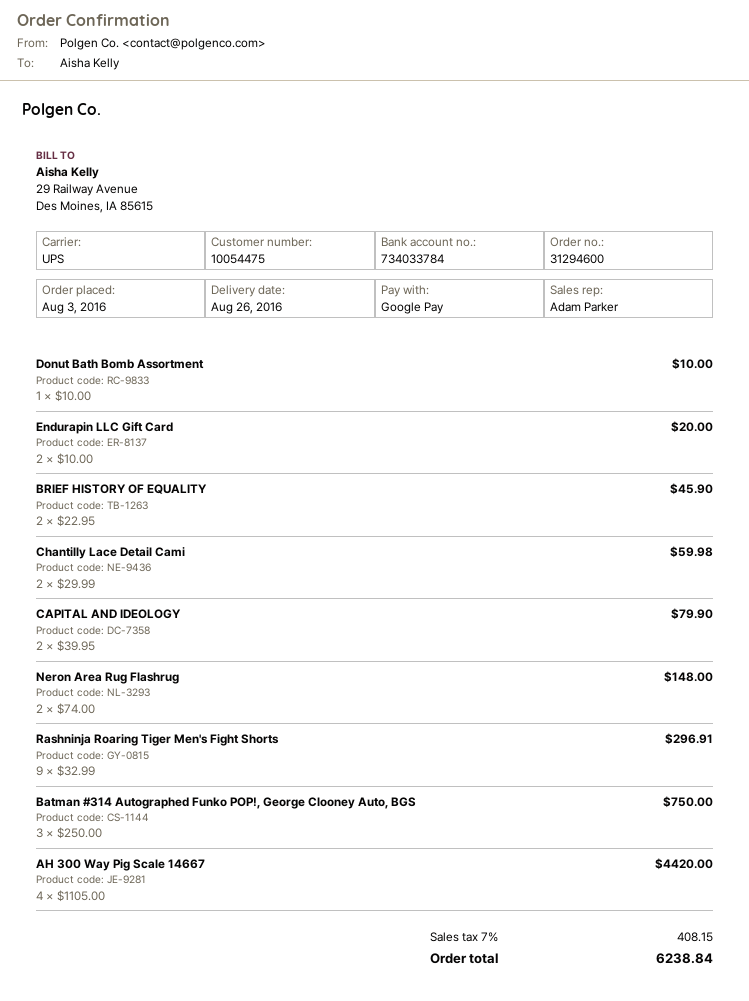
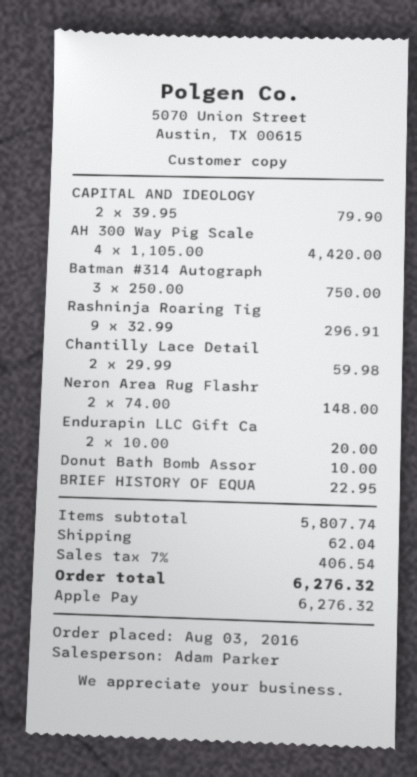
payment method: Google Pay -> Apple Pay
BRIEF HISTORY OF EQUALITY: 2 x 22.95 = 45.90 -> 1 x 22.95 = 22.95
shipping: none -> 62.04
tax: 7% = 408.15 -> 7% = 406.54
total: 6238.84 -> 6276.32

